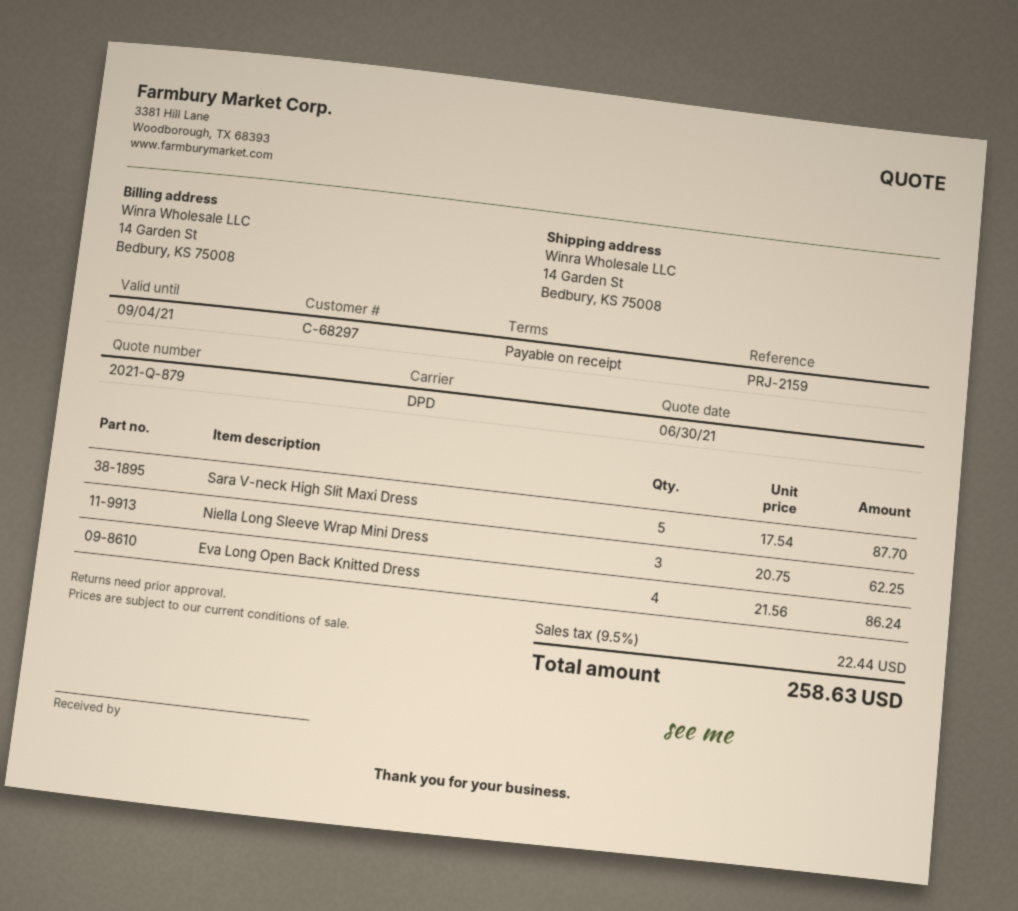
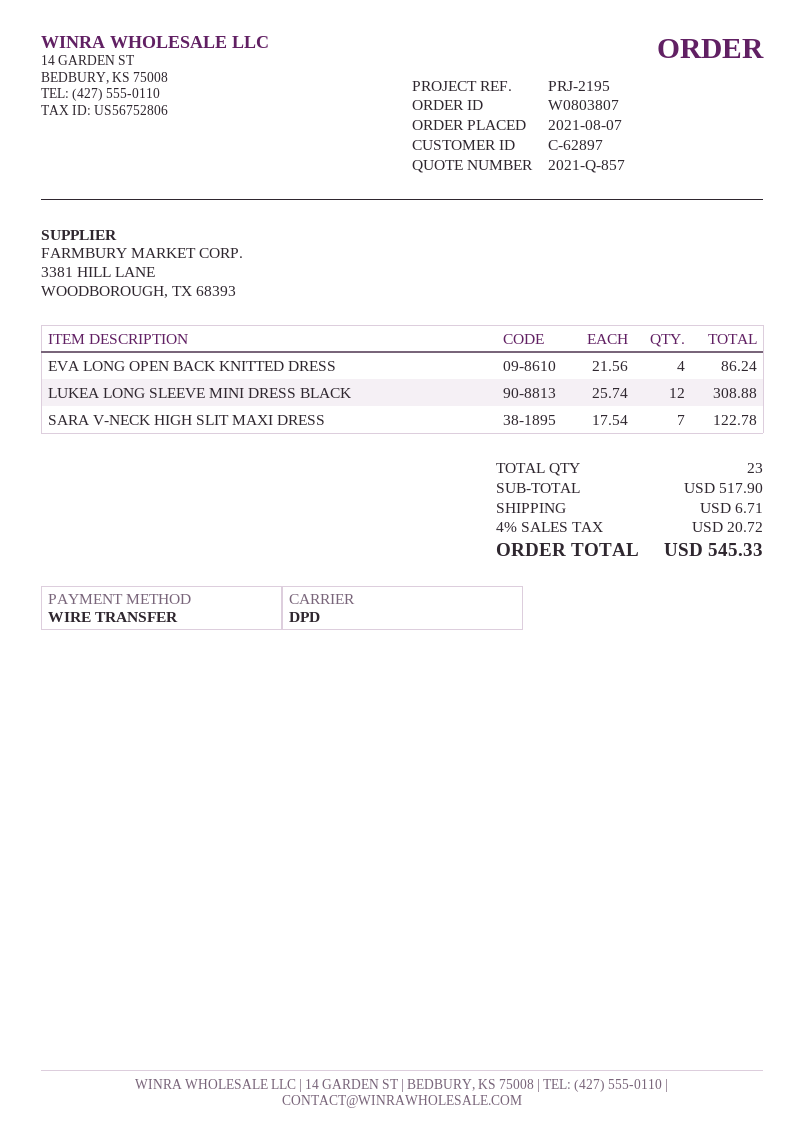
quote number: 2021-Q-879 -> 2021-Q-857
customer number: C-68297 -> C-62897
reference: PRJ-2159 -> PRJ-2195
Sara V-neck High Slit Maxi Dress: 5 x 17.54 = 87.70 -> 7 x 17.54 = 122.78
Niella Long Sleeve Wrap Mini Dress: 3 x 20.75 = 62.25 -> none
LUKEA LONG SLEEVE MINI DRESS BLACK: none -> 12 x 25.74 = 308.88
shipping: none -> 6.71
tax: 9.5% = 22.44 -> 4% = 20.72
total: 258.63 -> 545.33

